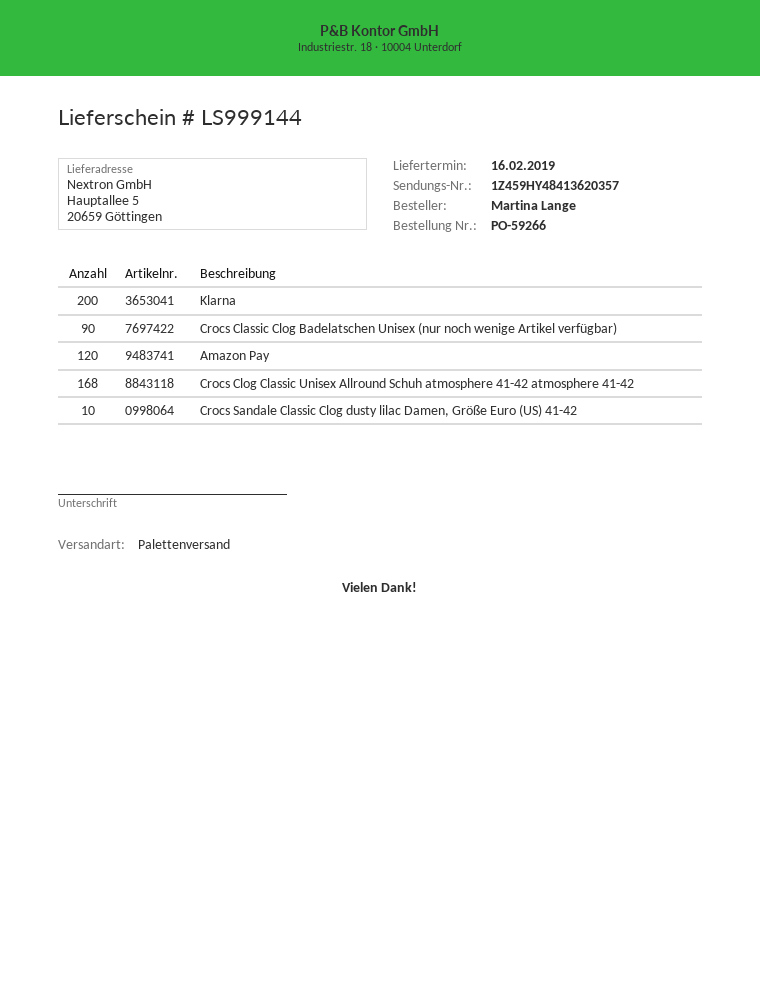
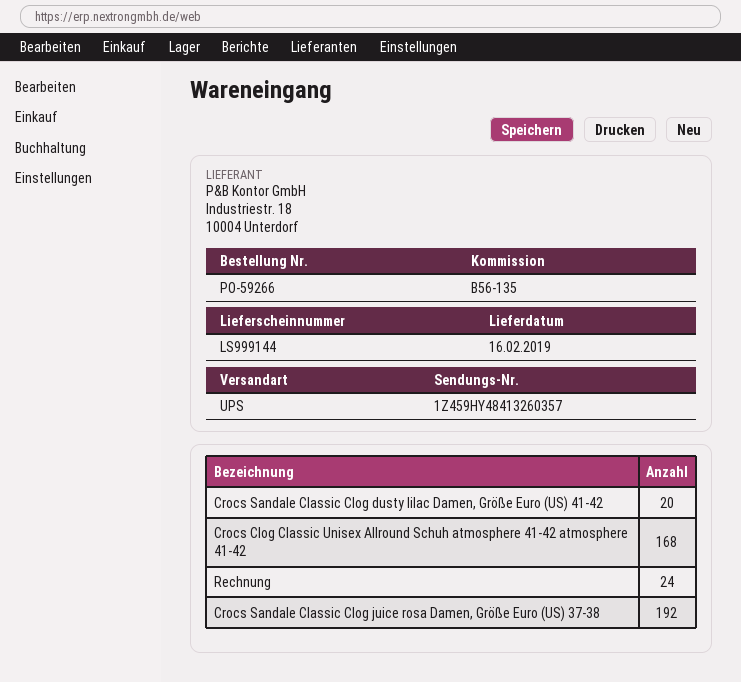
shipping method: pallet freight -> UPS
tracking number: 1Z459HY48413620357 -> 1Z459HY48413260357
Klarna: 200 -> none
Crocs Classic Clog Badelatschen Unisex (nur noch wenige Artikel verfügbar): 90 -> none
Amazon Pay: 120 -> none
Crocs Sandale Classic Clog dusty lilac Damen, Größe Euro (US) 41-42: 10 -> 20
Rechnung: none -> 24
Crocs Sandale Classic Clog juice rosa Damen, Größe Euro (US) 37-38: none -> 192

